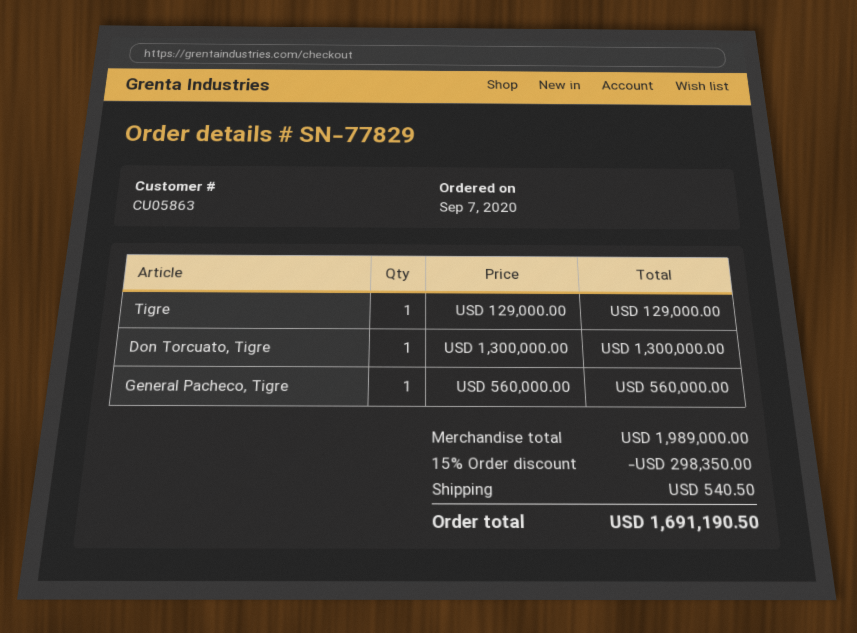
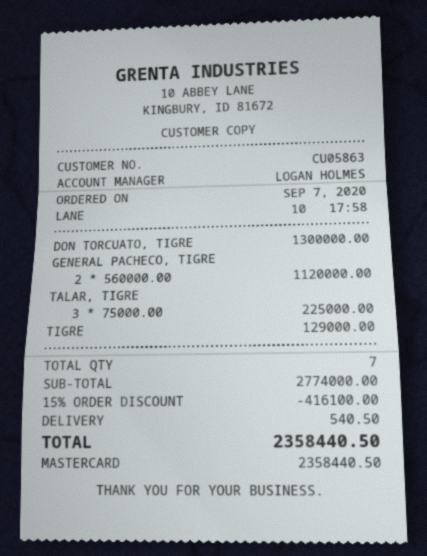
General Pacheco, Tigre: 1 x 560000.00 = 560000.00 -> 2 x 560000.00 = 1120000.00
TALAR, TIGRE: none -> 3 x 75000.00 = 225000.00
subtotal: 1989000.00 -> 2774000.00
discount: 15% = 298350.00 -> 15% = 416100.00
total: 1691190.50 -> 2358440.50

